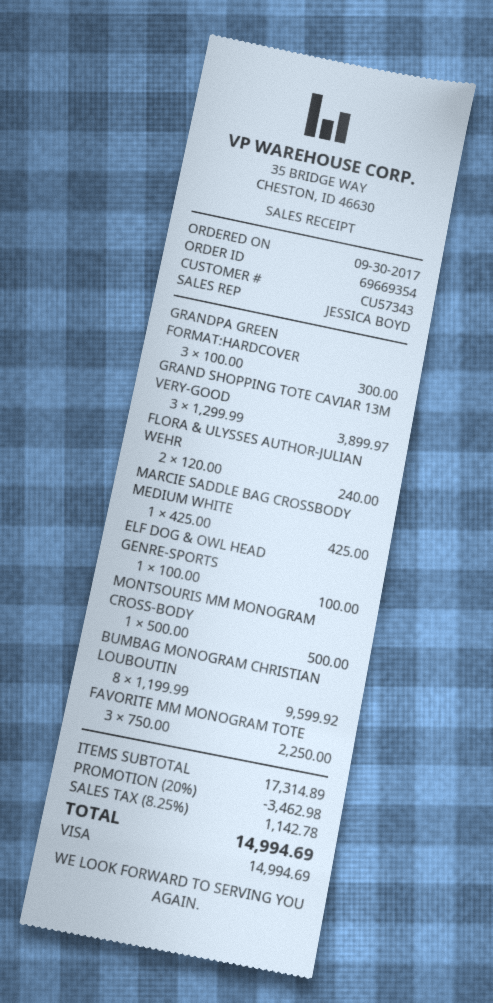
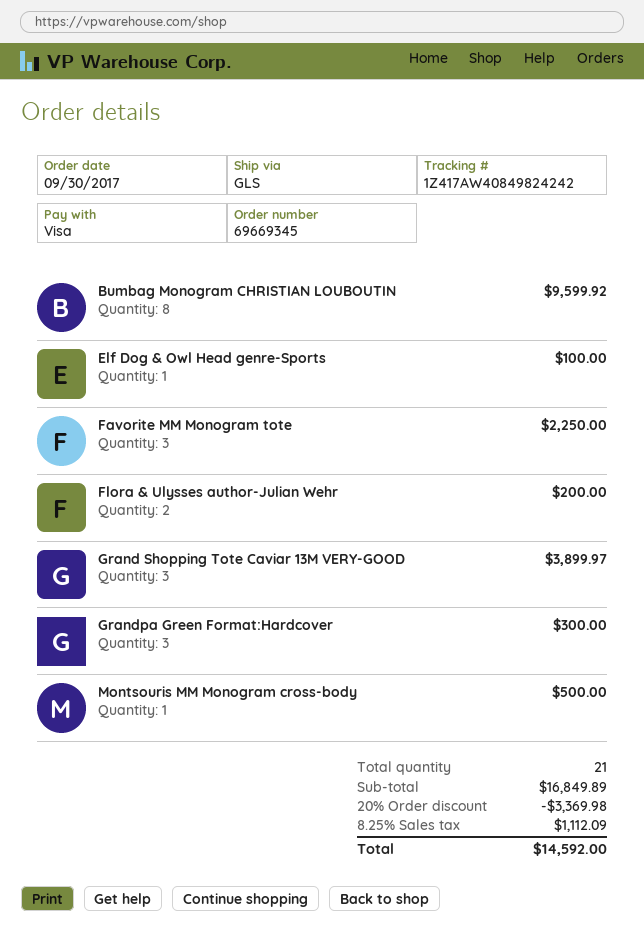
order number: 69669354 -> 69669345
FLORA & ULYSSES AUTHOR-JULIAN WEHR: 2 for 240.00 -> 2 for 200.00
MARCIE SADDLE BAG CROSSBODY MEDIUM WHITE: 1 for 425.00 -> none
subtotal: 17314.89 -> 16849.89
discount: 20% = 3462.98 -> 20% = 3369.98
tax: 8.25% = 1142.78 -> 8.25% = 1112.09
total: 14994.69 -> 14592.00

